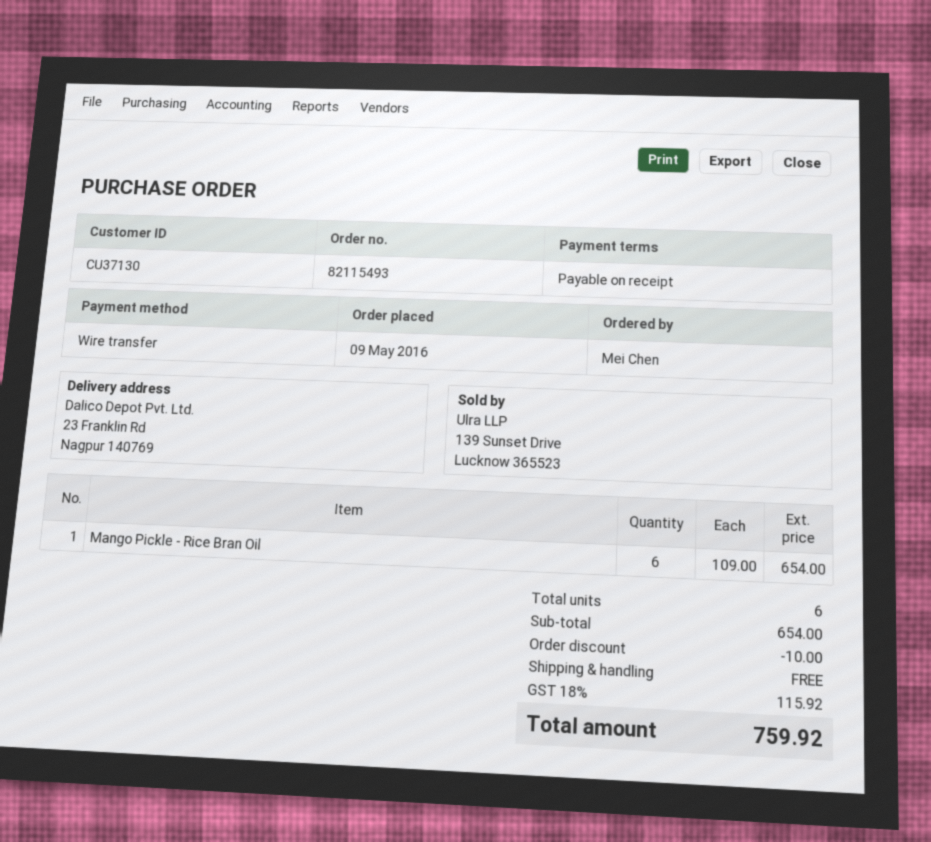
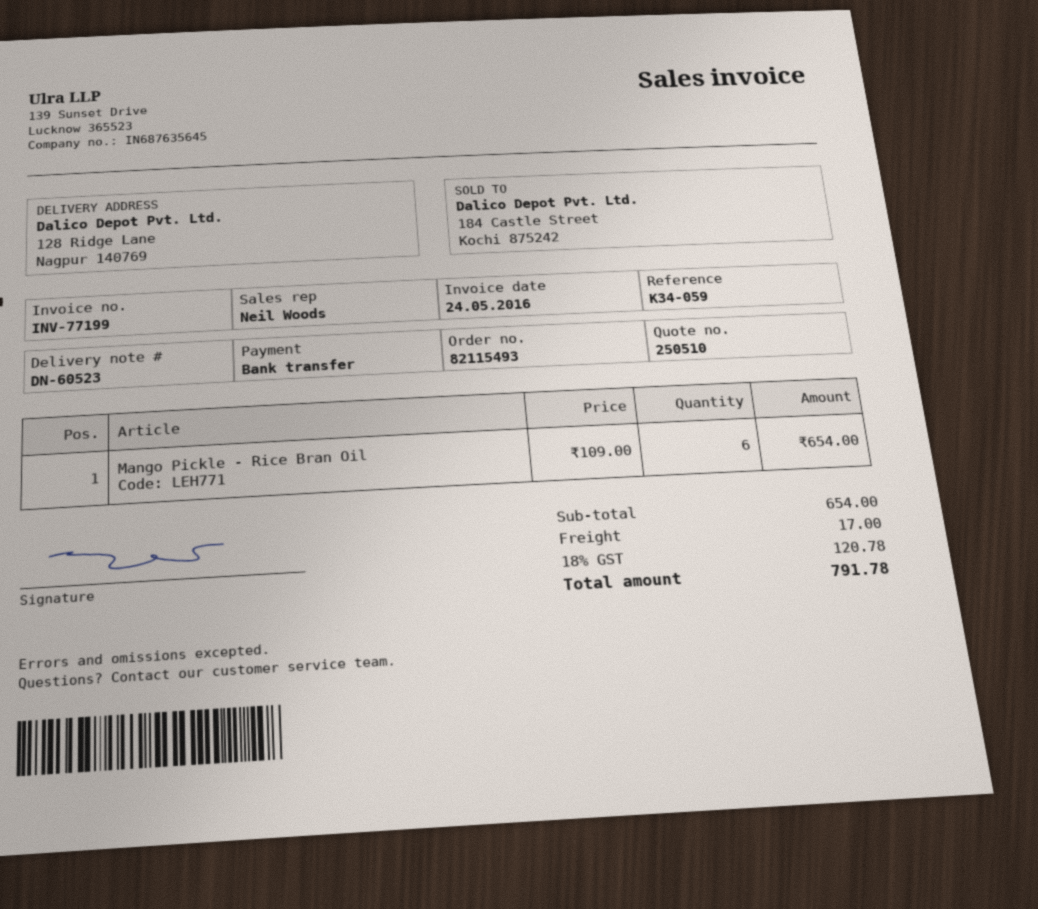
ship to: 23 Franklin Rd, Nagpur 140769 -> 128 Ridge Lane, Nagpur 140769
discount: 10.00 -> none
shipping: 0.00 -> 17.00
tax: 18% = 115.92 -> 18% = 120.78
total: 759.92 -> 791.78

